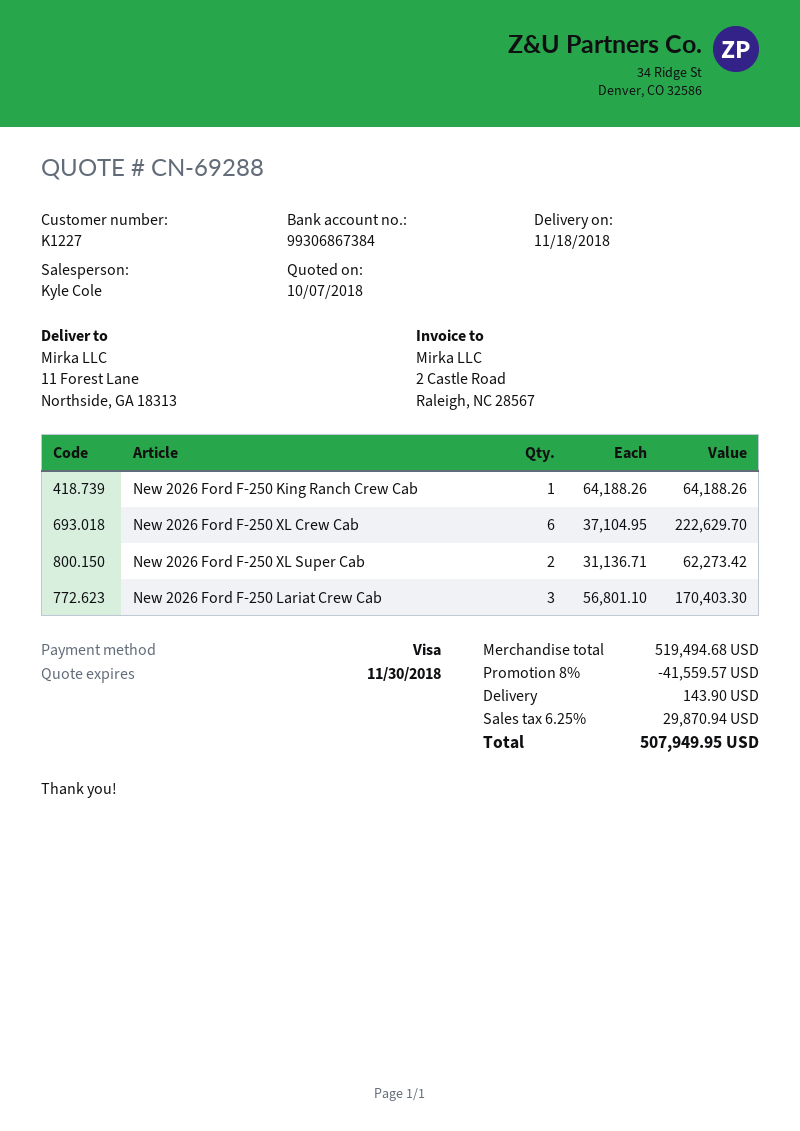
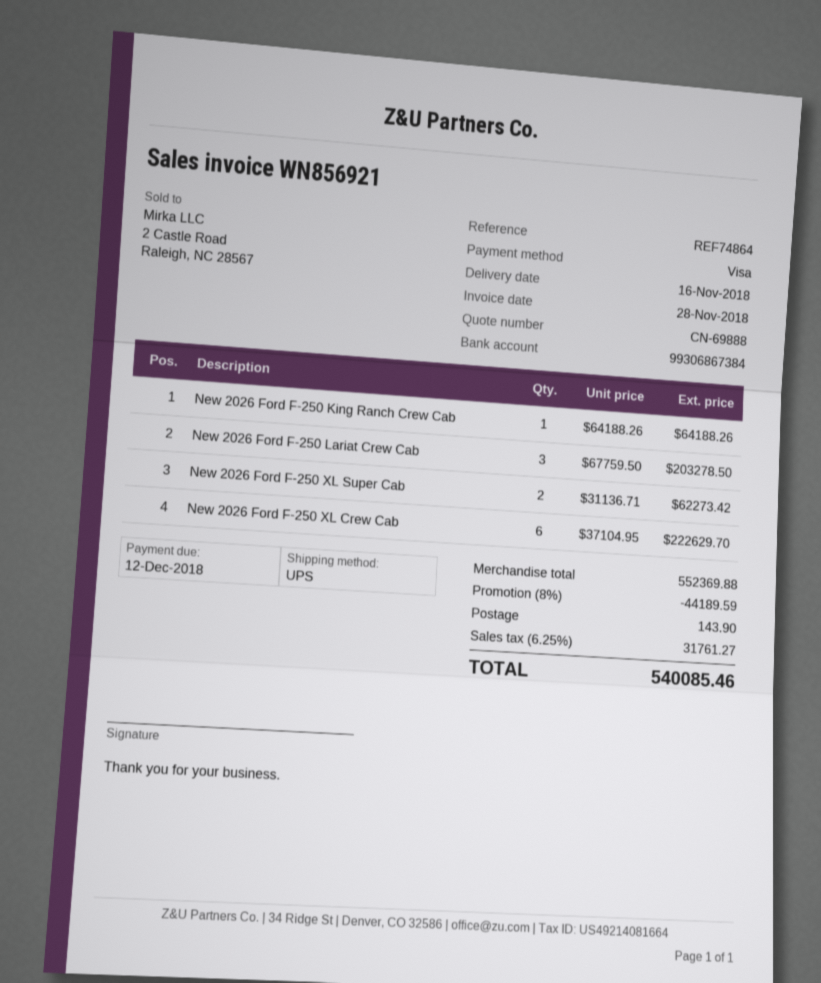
quote number: CN-69288 -> CN-69888
delivery date: 2018-11-18 -> 2018-11-16
New 2026 Ford F-250 Lariat Crew Cab: 3 x 56801.10 = 170403.30 -> 3 x 67759.50 = 203278.50
subtotal: 519494.68 -> 552369.88
discount: 8% = 41559.57 -> 8% = 44189.59
tax: 6.25% = 29870.94 -> 6.25% = 31761.27
total: 507949.95 -> 540085.46

